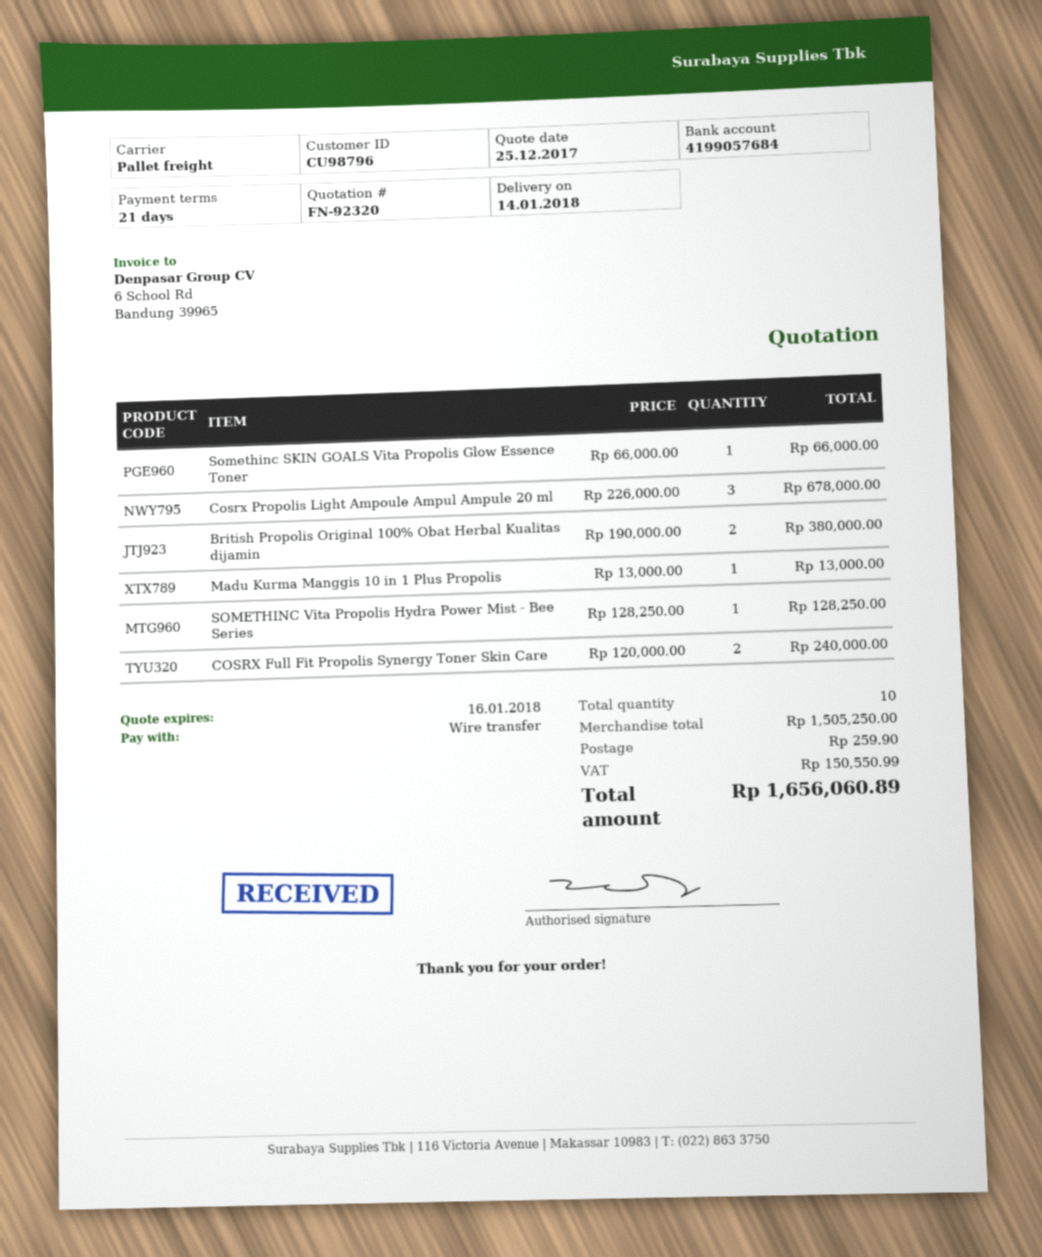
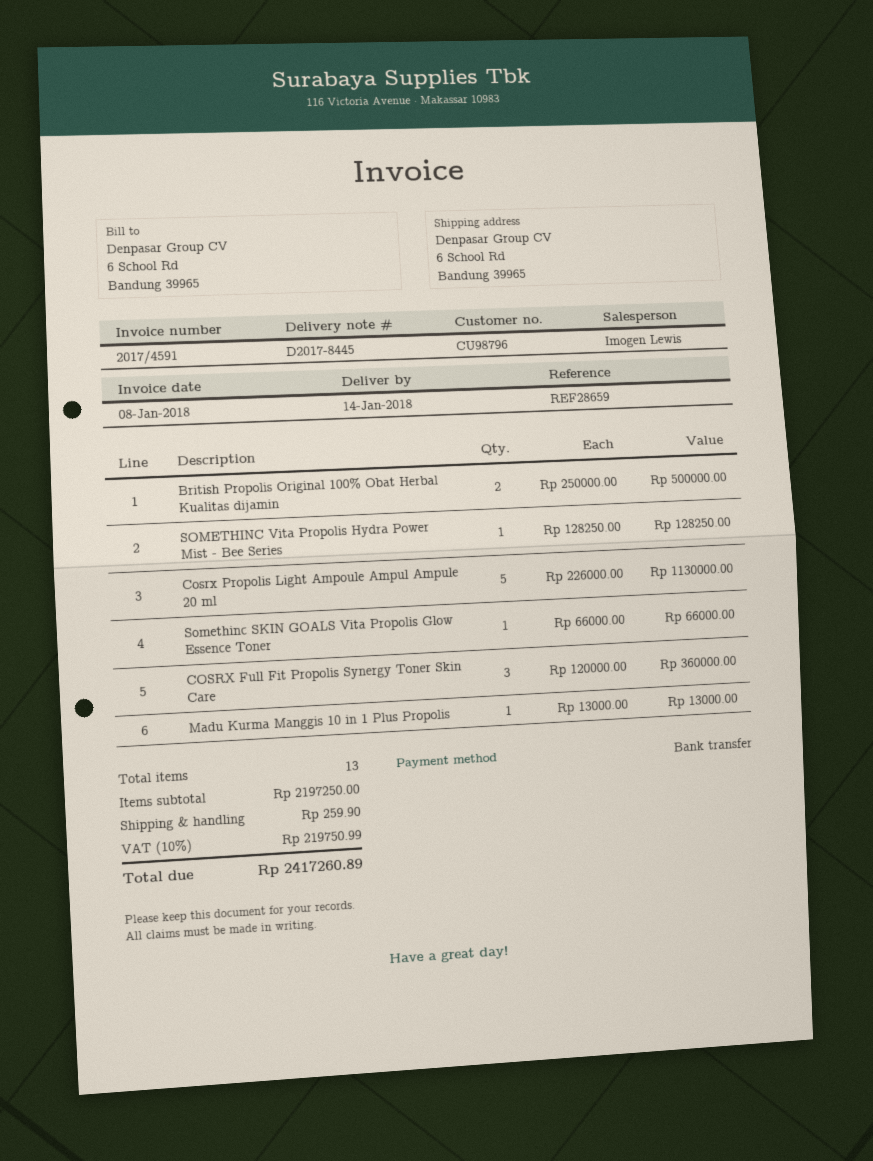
Cosrx Propolis Light Ampoule Ampul Ampule 20 ml: 3 x 226000.00 = 678000.00 -> 5 x 226000.00 = 1130000.00
British Propolis Original 100% Obat Herbal Kualitas dijamin: 2 x 190000.00 = 380000.00 -> 2 x 250000.00 = 500000.00
COSRX Full Fit Propolis Synergy Toner Skin Care: 2 x 120000.00 = 240000.00 -> 3 x 120000.00 = 360000.00
total quantity: 10 -> 13
subtotal: 1505250.00 -> 2197250.00
tax: 150550.99 -> 219750.99
total: 1656060.89 -> 2417260.89

